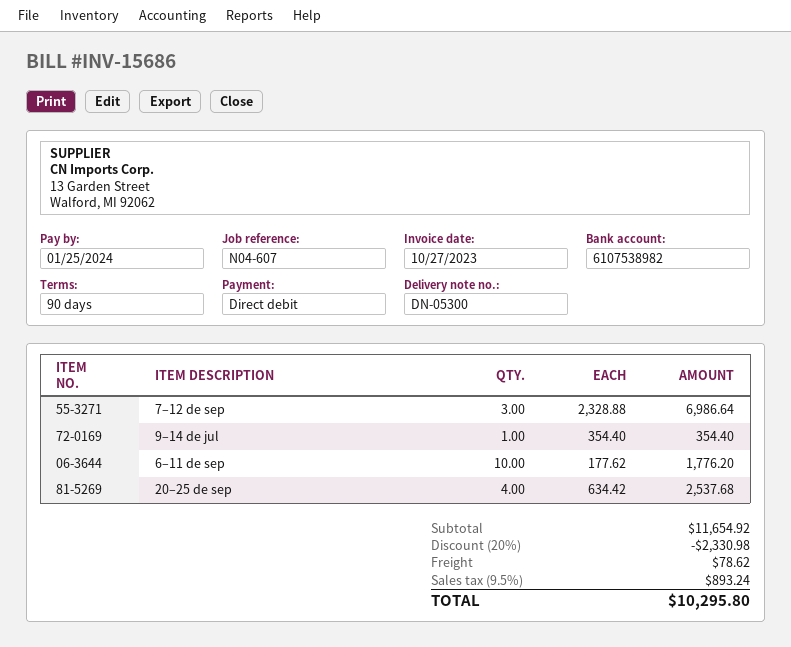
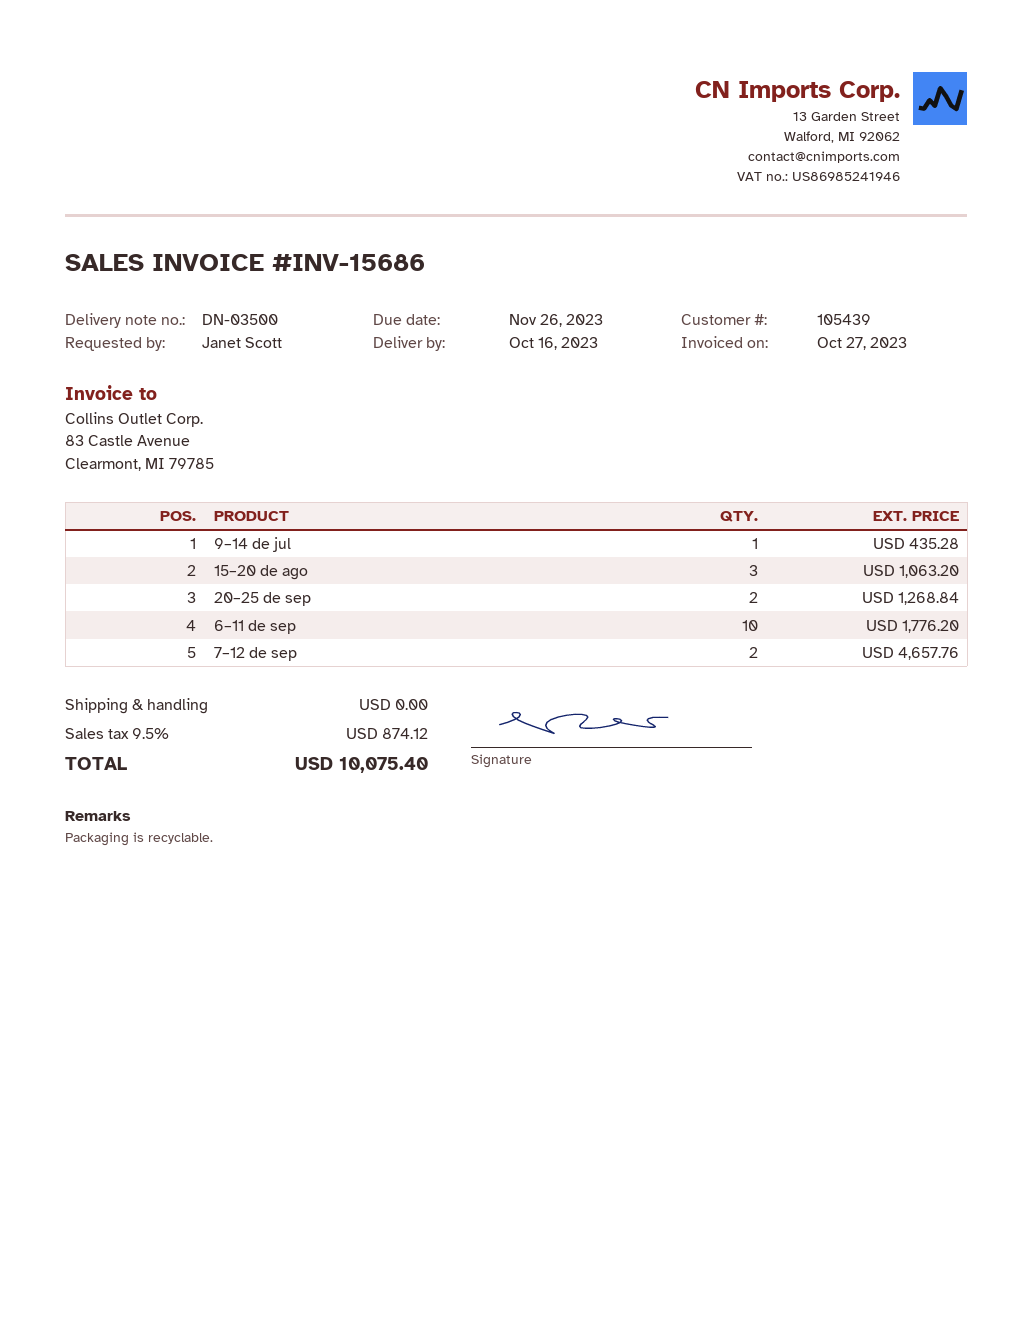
delivery note number: DN-05300 -> DN-03500
due date: 2024-01-25 -> 2023-11-26
7–12 de sep: 3 for 6986.64 -> 2 for 4657.76
9–14 de jul: 1 for 354.40 -> 1 for 435.28
20–25 de sep: 4 for 2537.68 -> 2 for 1268.84
15–20 de ago: none -> 3 for 1063.20
discount: 20% = 2330.98 -> none
shipping: 78.62 -> 0.00
tax: 9.5% = 893.24 -> 9.5% = 874.12
total: 10295.80 -> 10075.40

